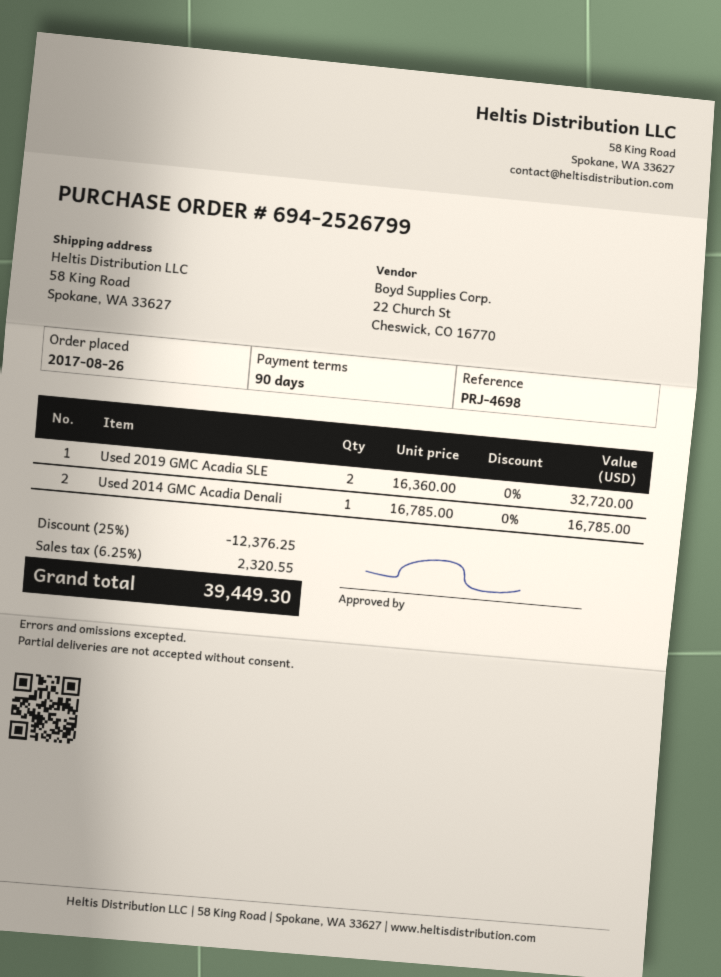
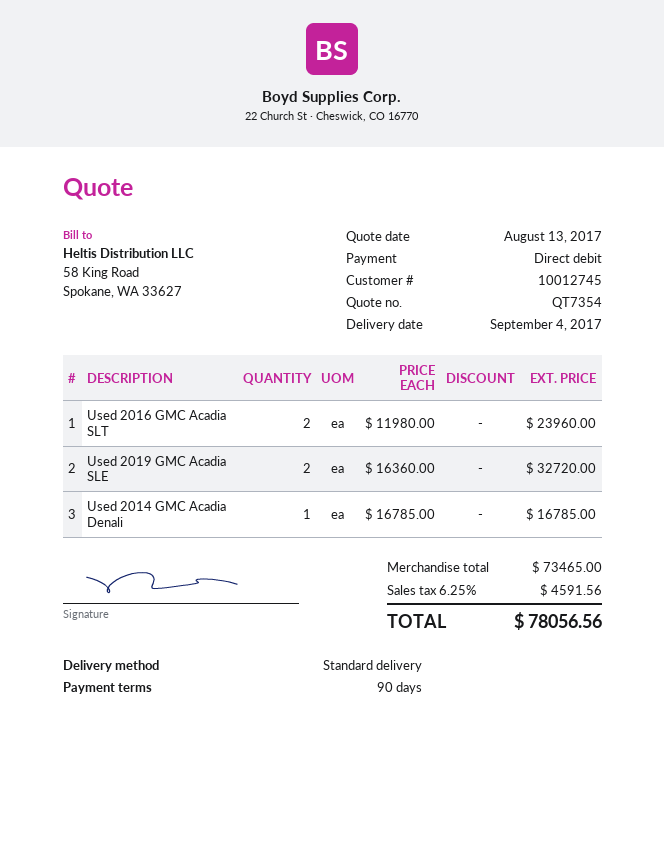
Used 2016 GMC Acadia SLT: none -> 2 x 11980.00 = 23960.00
discount: 25% = 12376.25 -> none
tax: 6.25% = 2320.55 -> 6.25% = 4591.56
total: 39449.30 -> 78056.56

